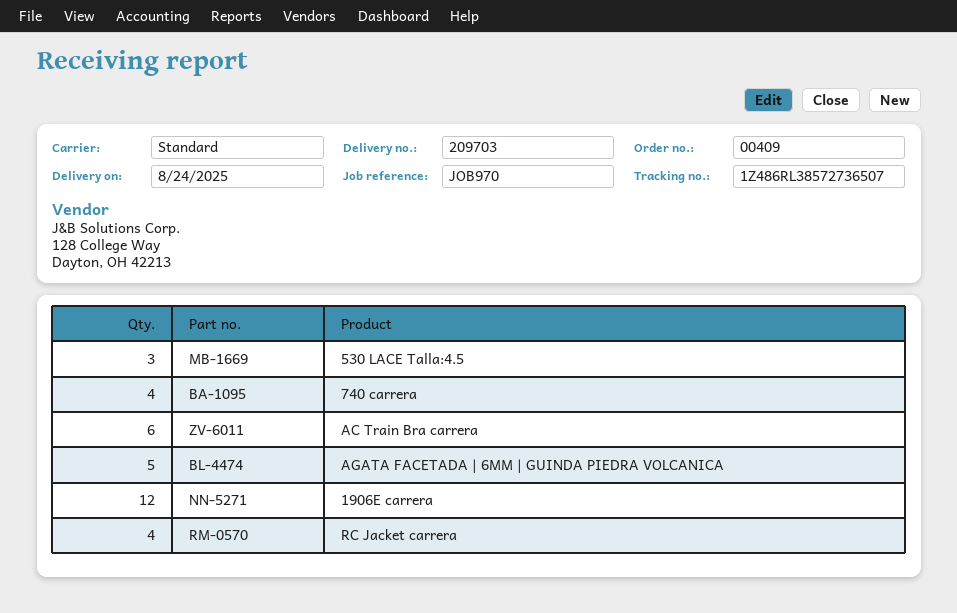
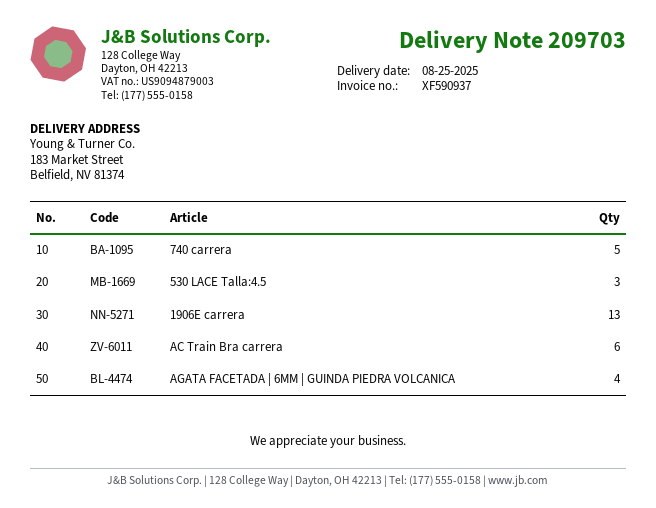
delivery date: 2025-08-24 -> 2025-08-25
740 carrera: 4 -> 5
AGATA FACETADA | 6MM | GUINDA PIEDRA VOLCANICA: 5 -> 4
1906E carrera: 12 -> 13
RC Jacket carrera: 4 -> none

